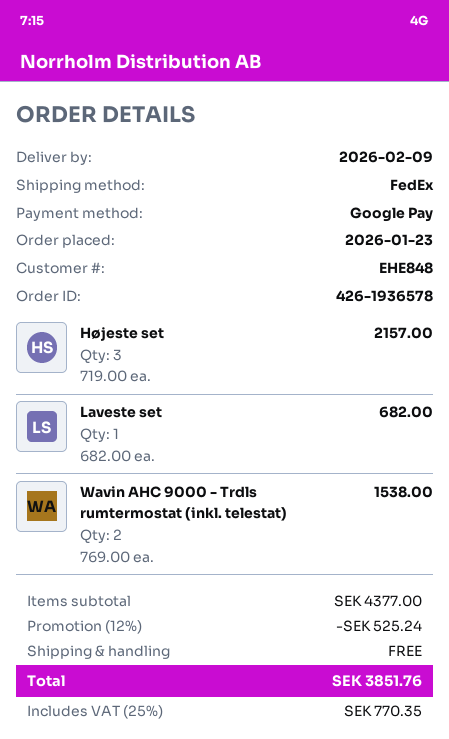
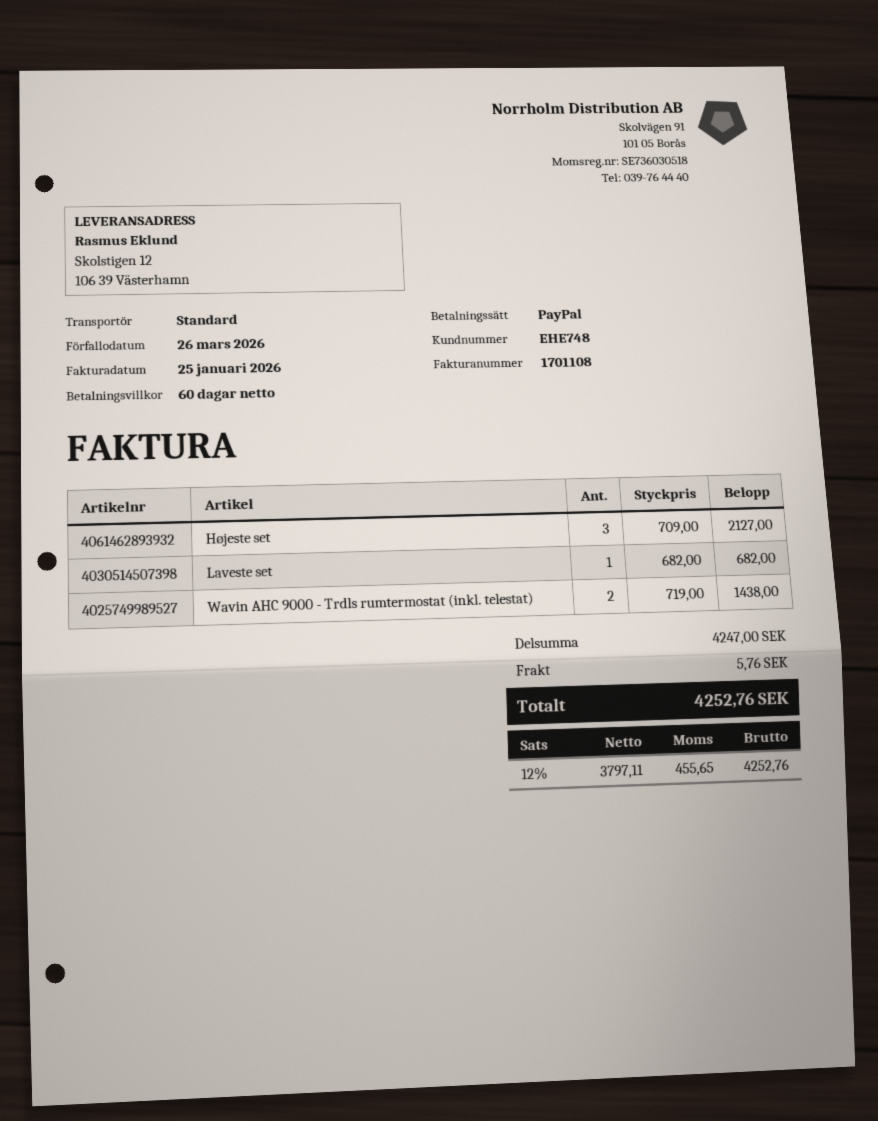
customer number: EHE848 -> EHE748
payment method: Google Pay -> PayPal
shipping method: FedEx -> standard
Højeste set: 3 x 719.00 = 2157.00 -> 3 x 709.00 = 2127.00
Wavin AHC 9000 - Trdls rumtermostat (inkl. telestat): 2 x 769.00 = 1538.00 -> 2 x 719.00 = 1438.00
subtotal: 4377.00 -> 4247.00
discount: 12% = 525.24 -> none
shipping: 0.00 -> 5.76
tax: 25% = 770.35 -> 12% = 455.65
total: 3851.76 -> 4252.76

